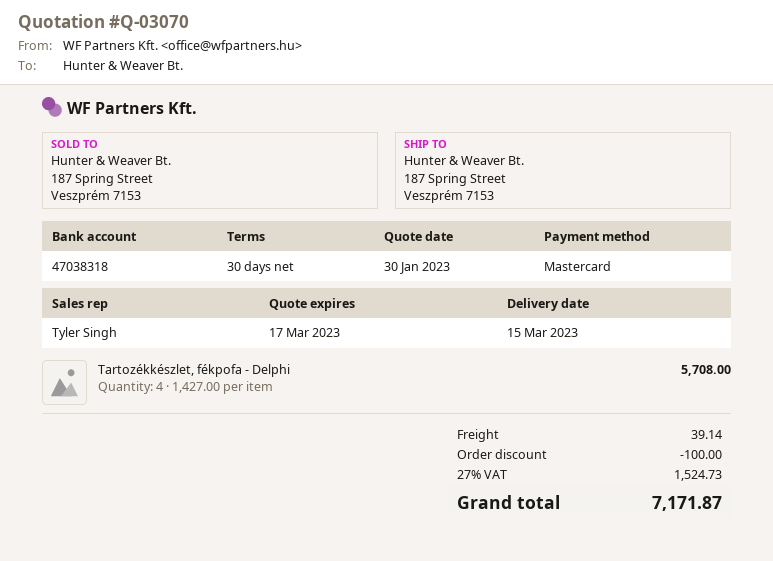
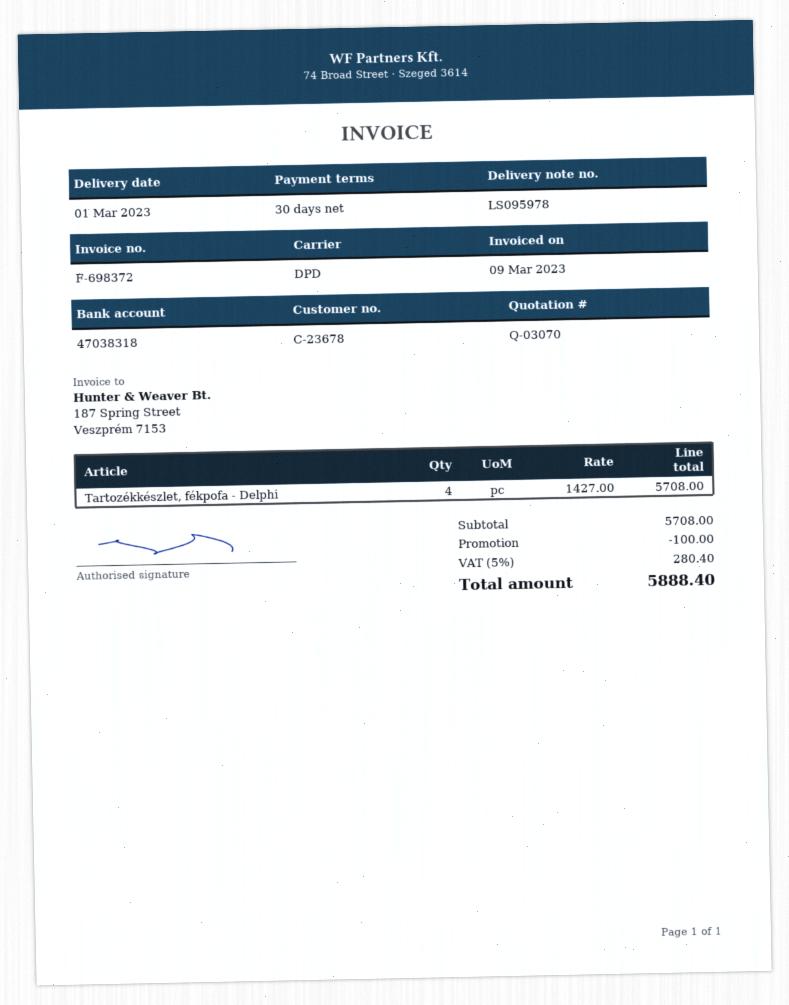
delivery date: 2023-03-15 -> 2023-03-01
shipping: 39.14 -> none
tax: 27% = 1524.73 -> 5% = 280.40
total: 7171.87 -> 5888.40

